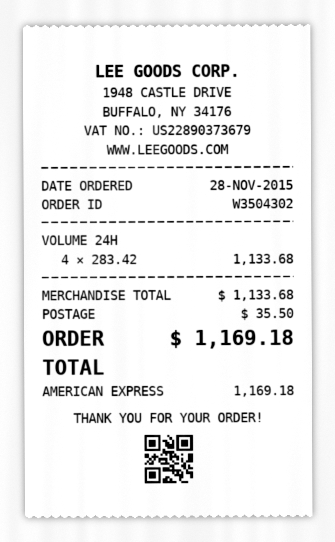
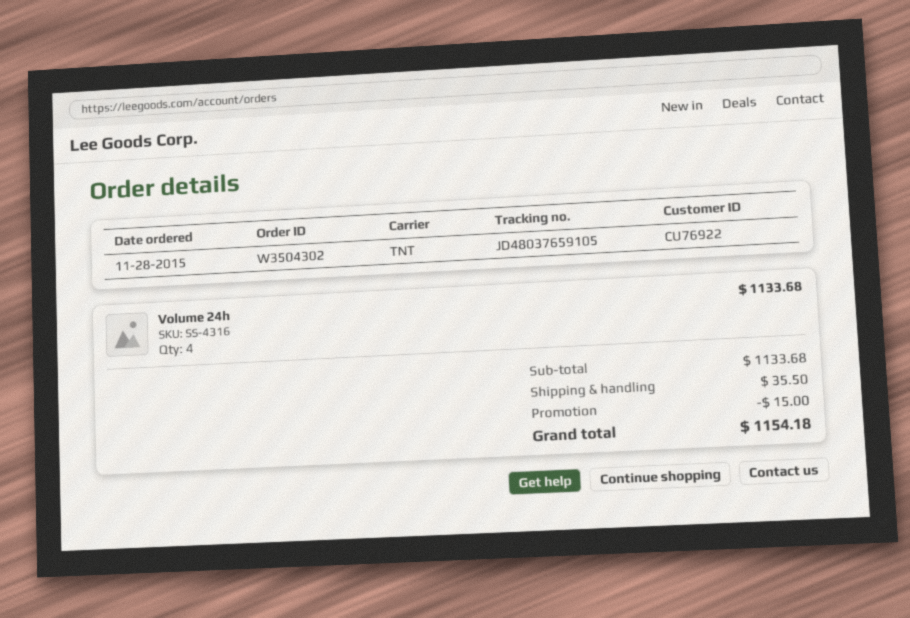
discount: none -> 15.00
total: 1169.18 -> 1154.18

